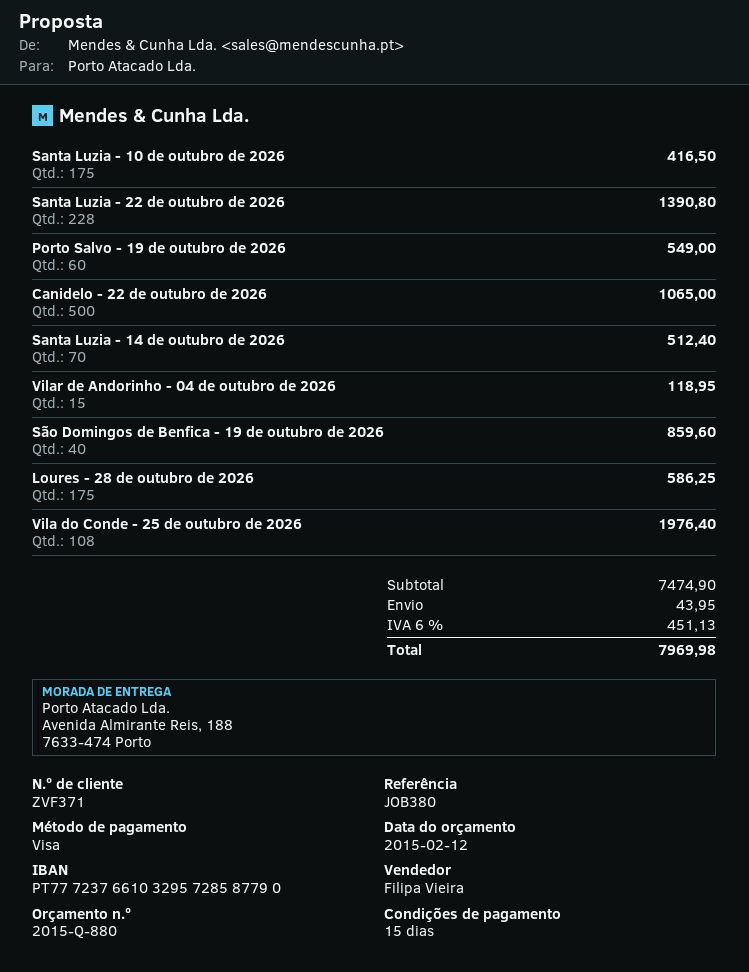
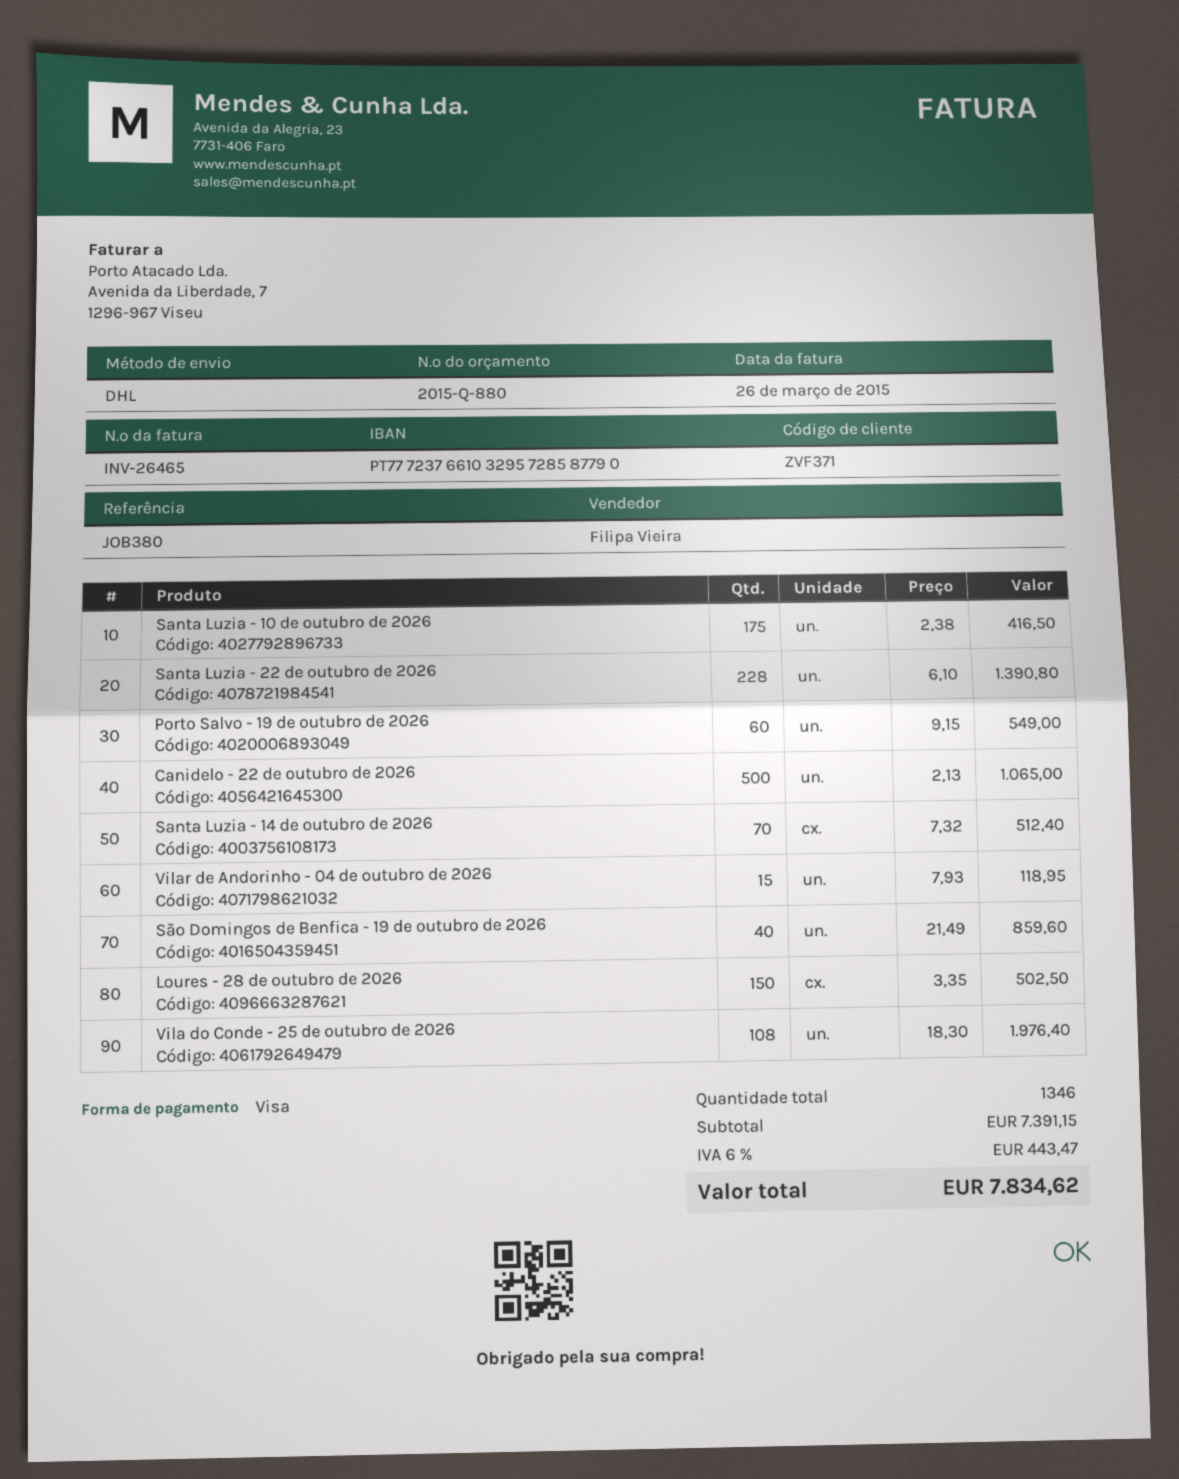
Loures - 28 de outubro de 2026: 175 for 586.25 -> 150 for 502.50
subtotal: 7474.90 -> 7391.15
shipping: 43.95 -> none
tax: 6% = 451.13 -> 6% = 443.47
total: 7969.98 -> 7834.62

